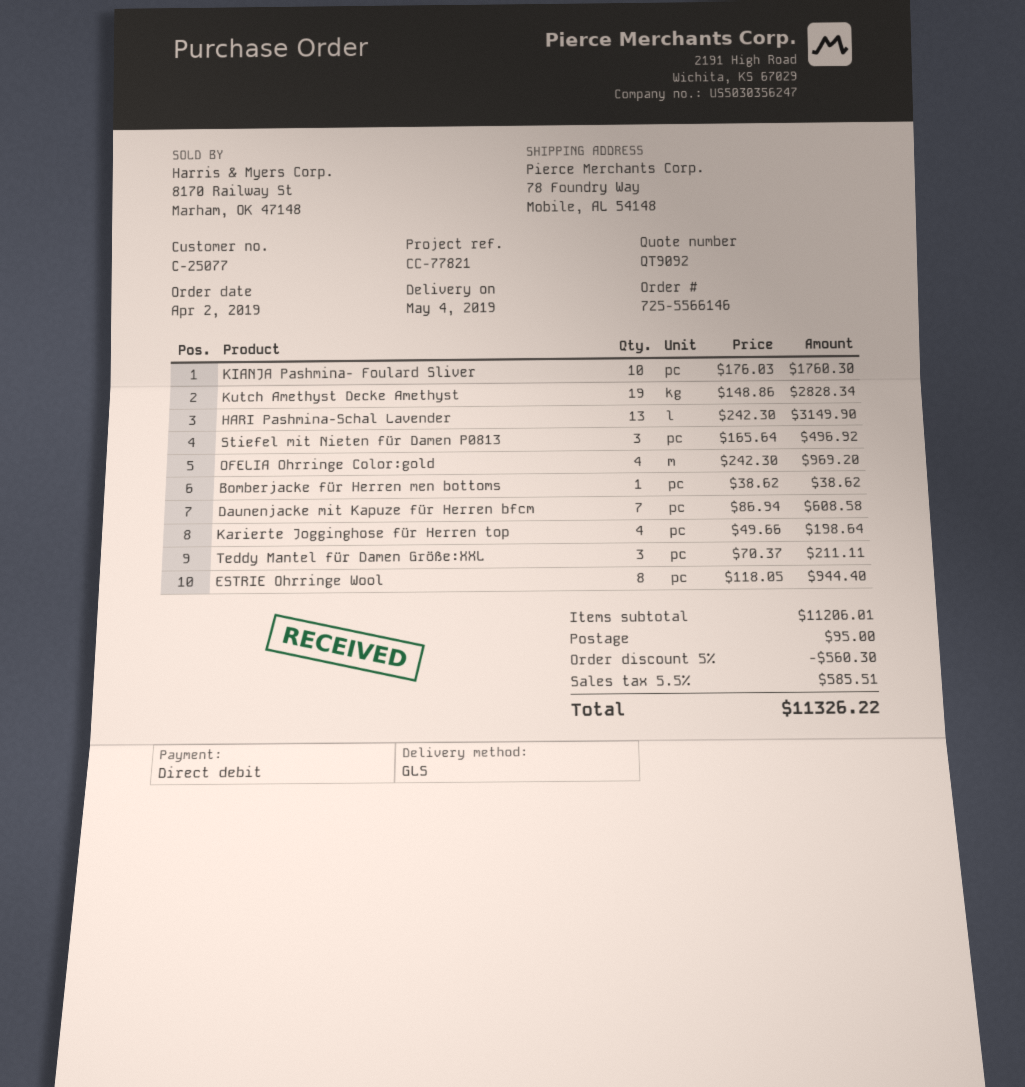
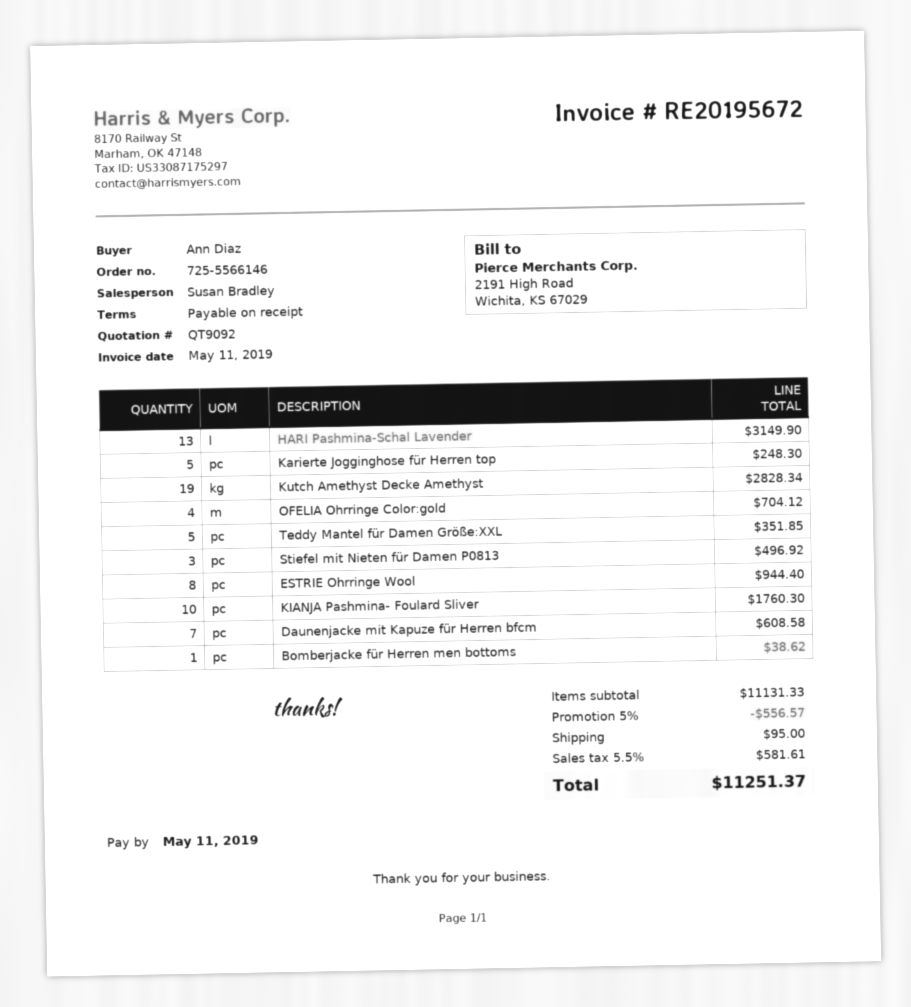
OFELIA Ohrringe Color:gold: 4 for 969.20 -> 4 for 704.12
Karierte Jogginghose für Herren top: 4 for 198.64 -> 5 for 248.30
Teddy Mantel für Damen Größe:XXL: 3 for 211.11 -> 5 for 351.85
subtotal: 11206.01 -> 11131.33
discount: 5% = 560.30 -> 5% = 556.57
tax: 5.5% = 585.51 -> 5.5% = 581.61
total: 11326.22 -> 11251.37

